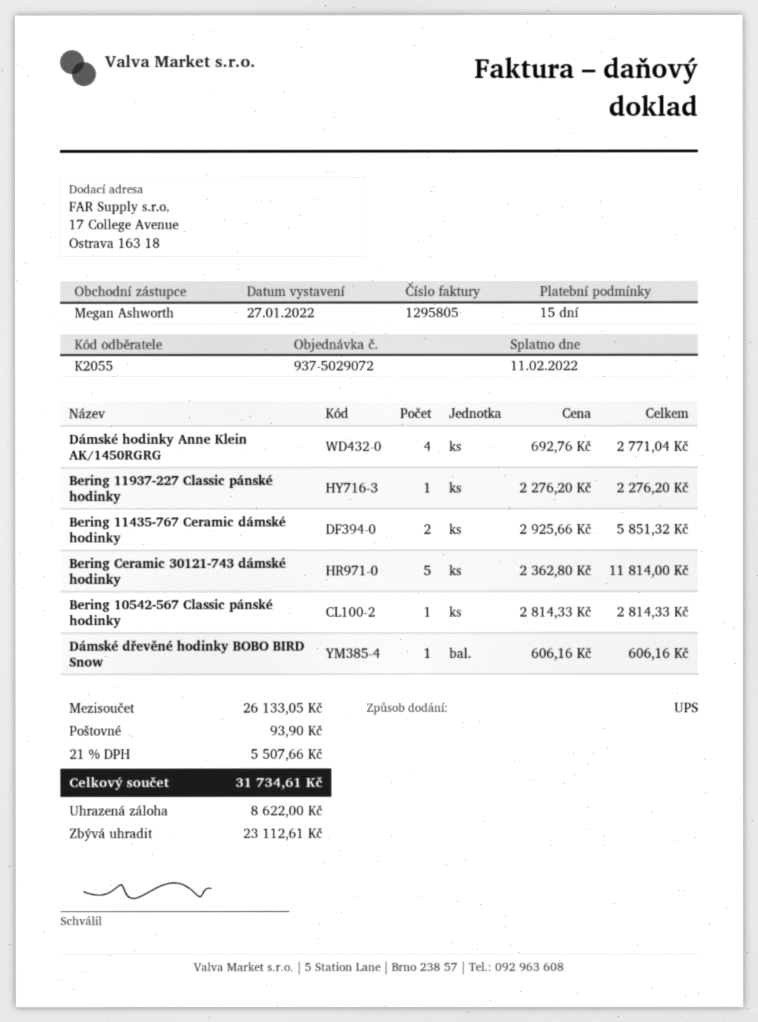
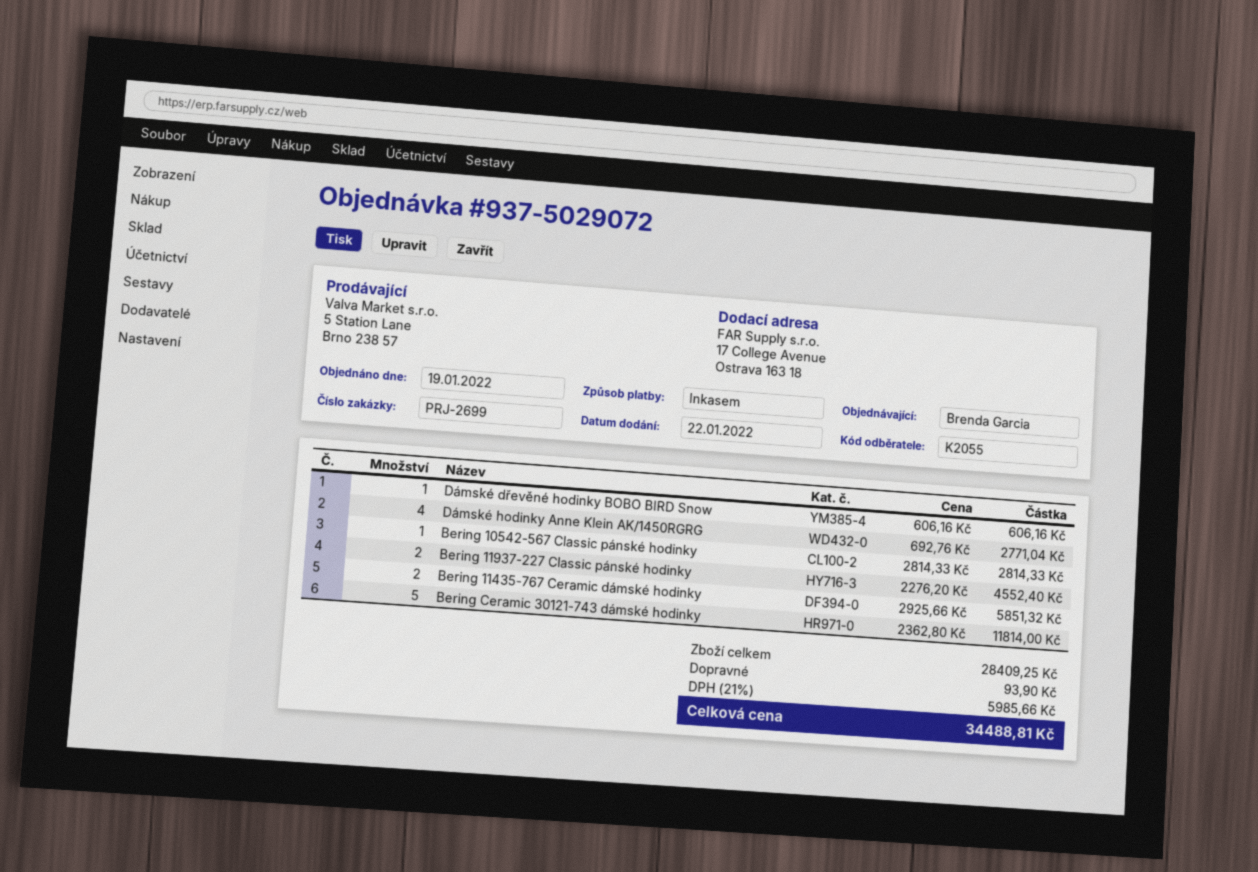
Bering 11937-227 Classic pánské hodinky: 1 x 2276.20 = 2276.20 -> 2 x 2276.20 = 4552.40
subtotal: 26133.05 -> 28409.25
tax: 21% = 5507.66 -> 21% = 5985.66
total: 31734.61 -> 34488.81

